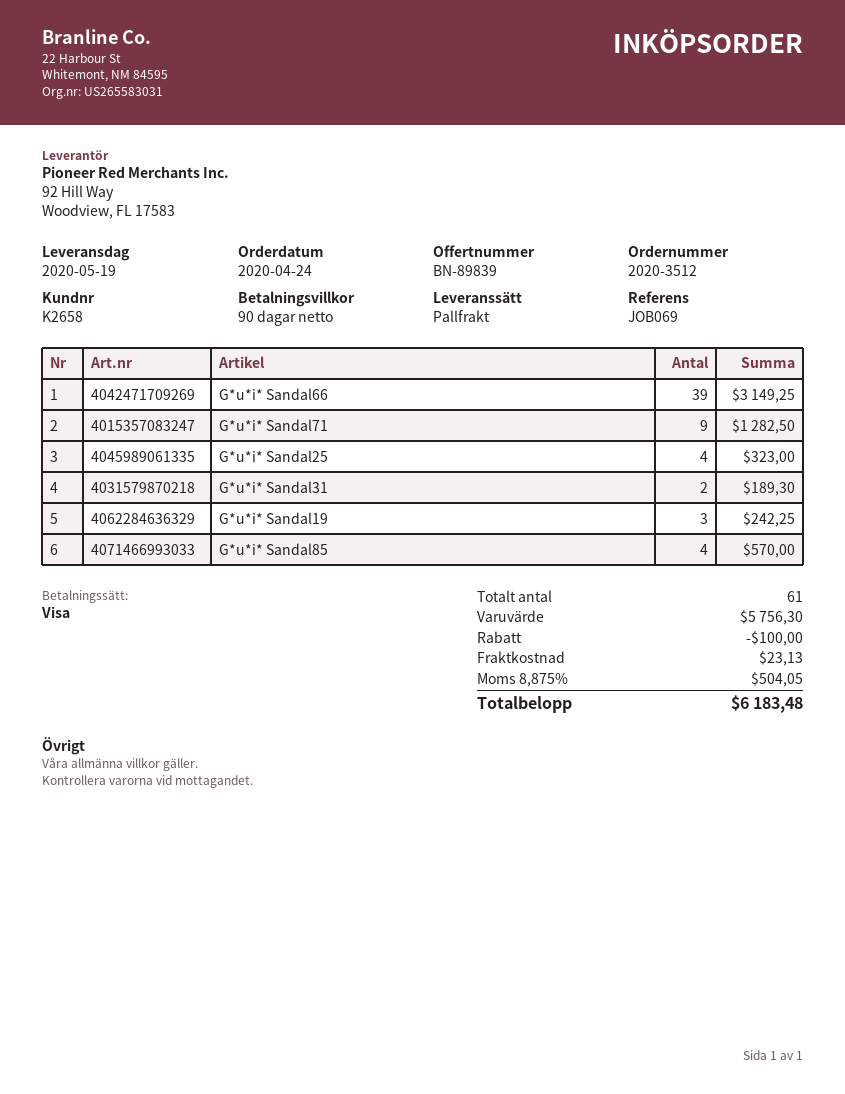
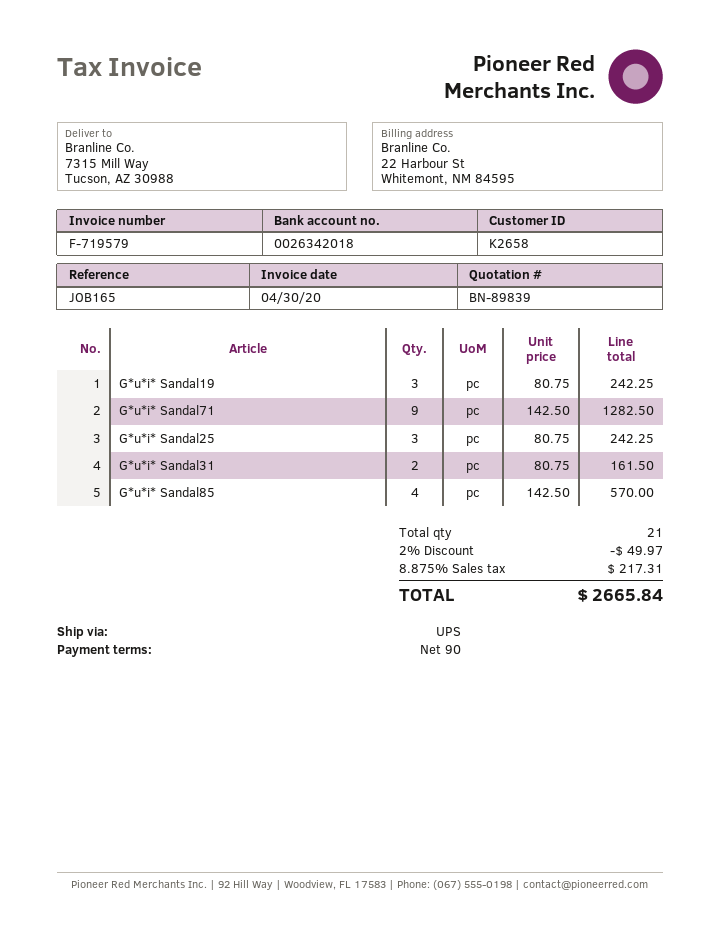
reference: JOB069 -> JOB165
shipping method: pallet freight -> UPS
G*u*i* Sandal66: 39 for 3149.25 -> none
G*u*i* Sandal25: 4 for 323.00 -> 3 for 242.25
G*u*i* Sandal31: 2 for 189.30 -> 2 for 161.50
total quantity: 61 -> 21
discount: 100.00 -> 49.97
shipping: 23.13 -> none
tax: 8.875% = 504.05 -> 8.875% = 217.31
total: 6183.48 -> 2665.84

